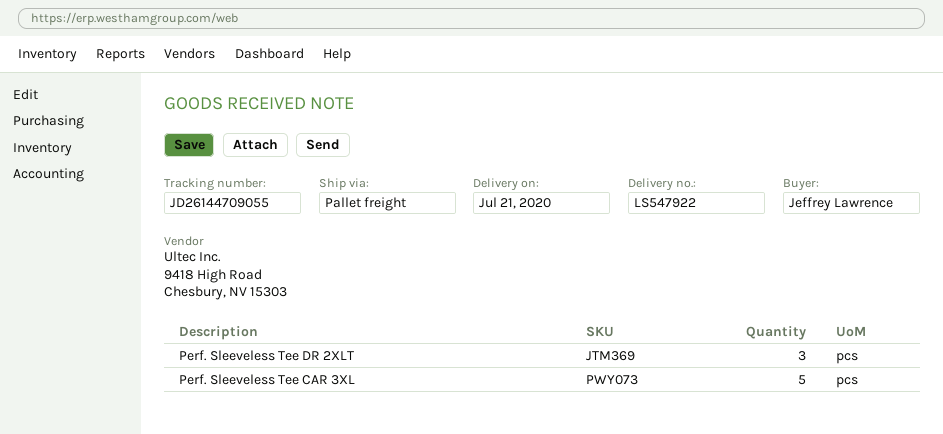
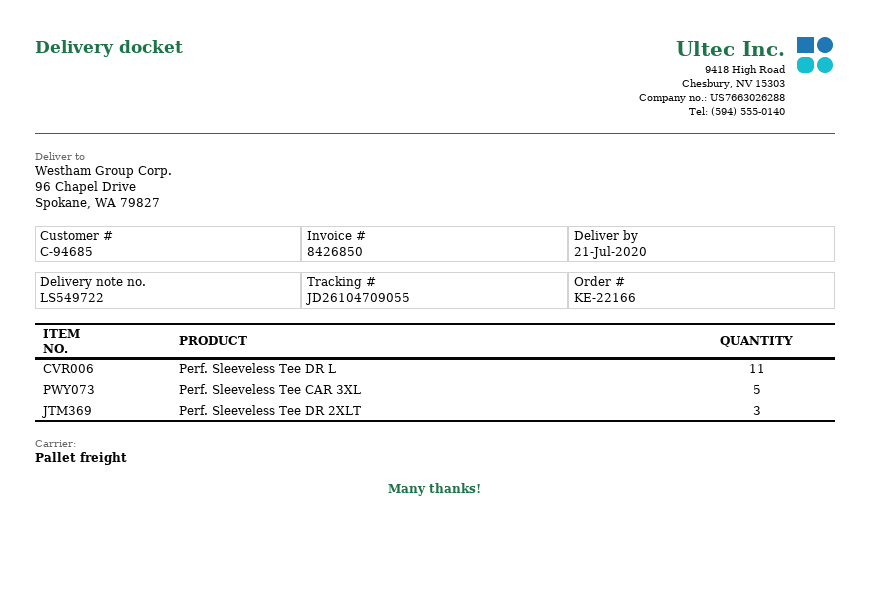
delivery note number: LS547922 -> LS549722
tracking number: JD26144709055 -> JD26104709055
Perf. Sleeveless Tee DR L: none -> 11

